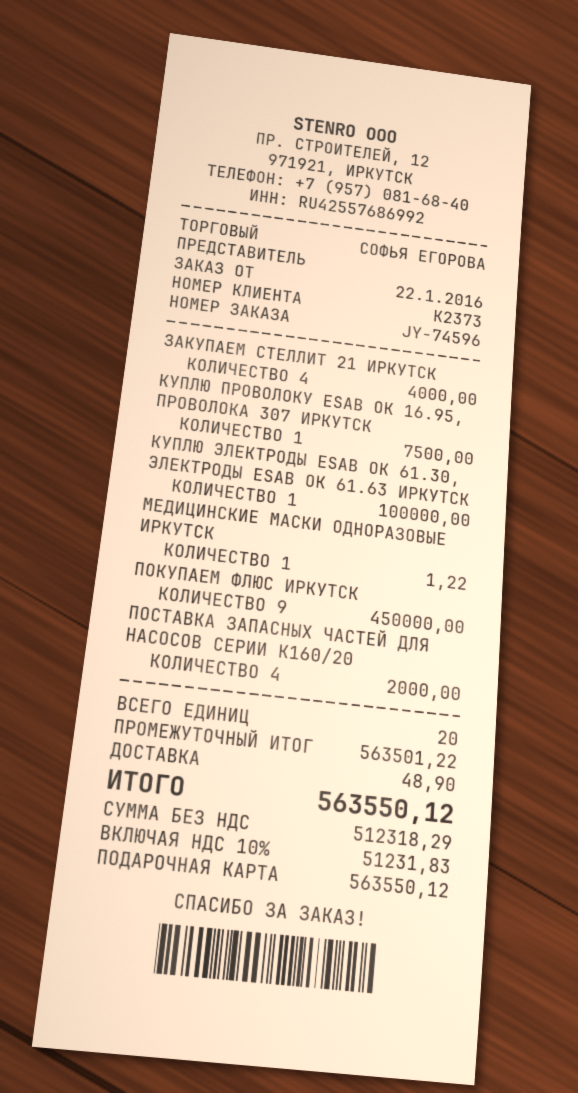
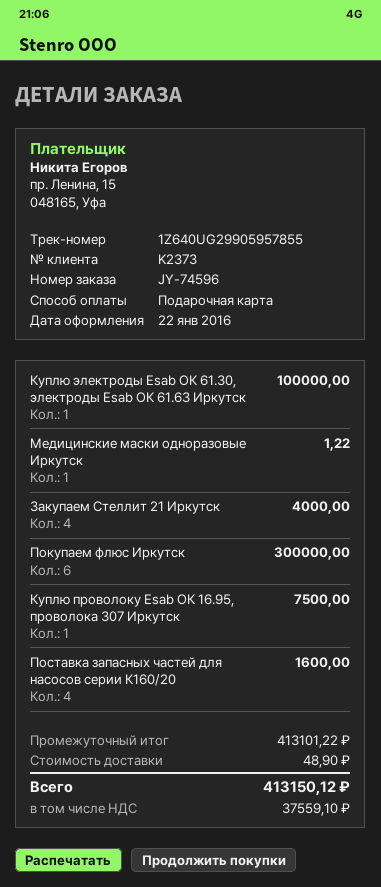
ПОКУПАЕМ ФЛЮС ИРКУТСК: 9 for 450000.00 -> 6 for 300000.00
ПОСТАВКА ЗАПАСНЫХ ЧАСТЕЙ ДЛЯ НАСОСОВ СЕРИИ К160/20: 4 for 2000.00 -> 4 for 1600.00
subtotal: 563501.22 -> 413101.22
tax: 51231.83 -> 37559.10
total: 563550.12 -> 413150.12

